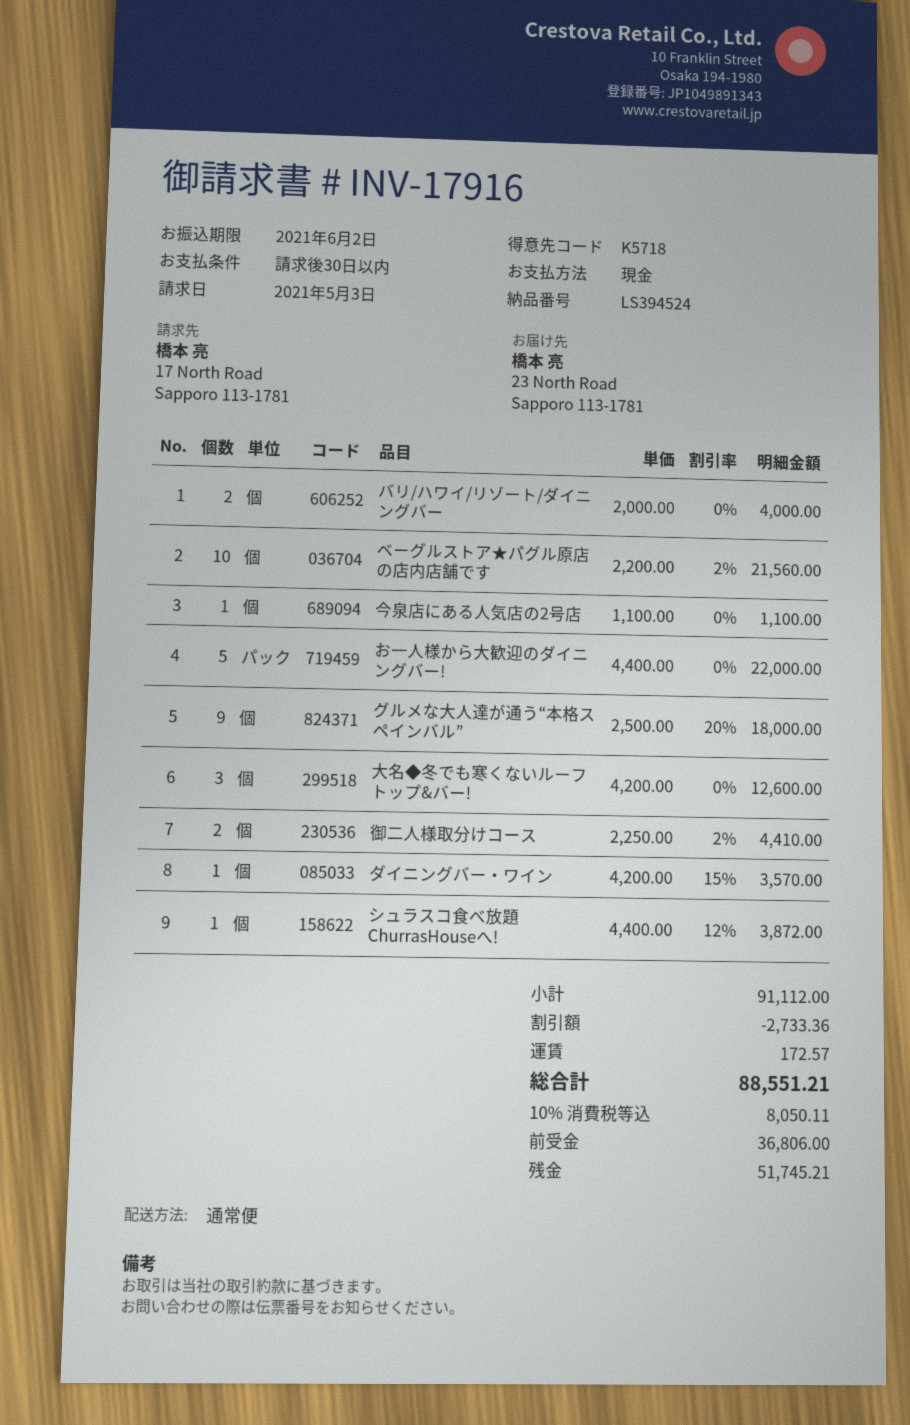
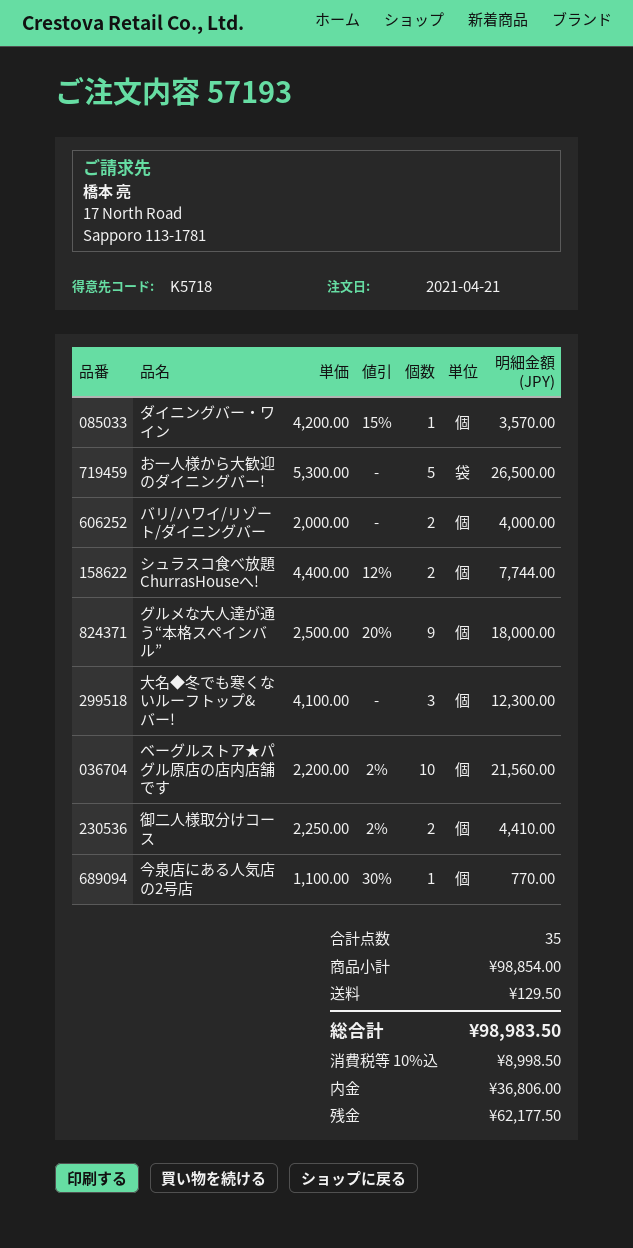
今泉店にある人気店の2号店: 1 x 1100.00 = 1100.00 -> 1 x 1100.00 - 30% = 770.00
お一人様から大歓迎のダイニングバー!: 5 x 4400.00 = 22000.00 -> 5 x 5300.00 = 26500.00
大名◆冬でも寒くないルーフトップ&バー!: 3 x 4200.00 = 12600.00 -> 3 x 4100.00 = 12300.00
シュラスコ食べ放題 ChurrasHouseへ!: 1 x 4400.00 - 12% = 3872.00 -> 2 x 4400.00 - 12% = 7744.00
subtotal: 91112.00 -> 98854.00
discount: 2733.36 -> none
shipping: 172.57 -> 129.50
tax: 10% = 8050.11 -> 10% = 8998.50
total: 88551.21 -> 98983.50
balance: 51745.21 -> 62177.50

